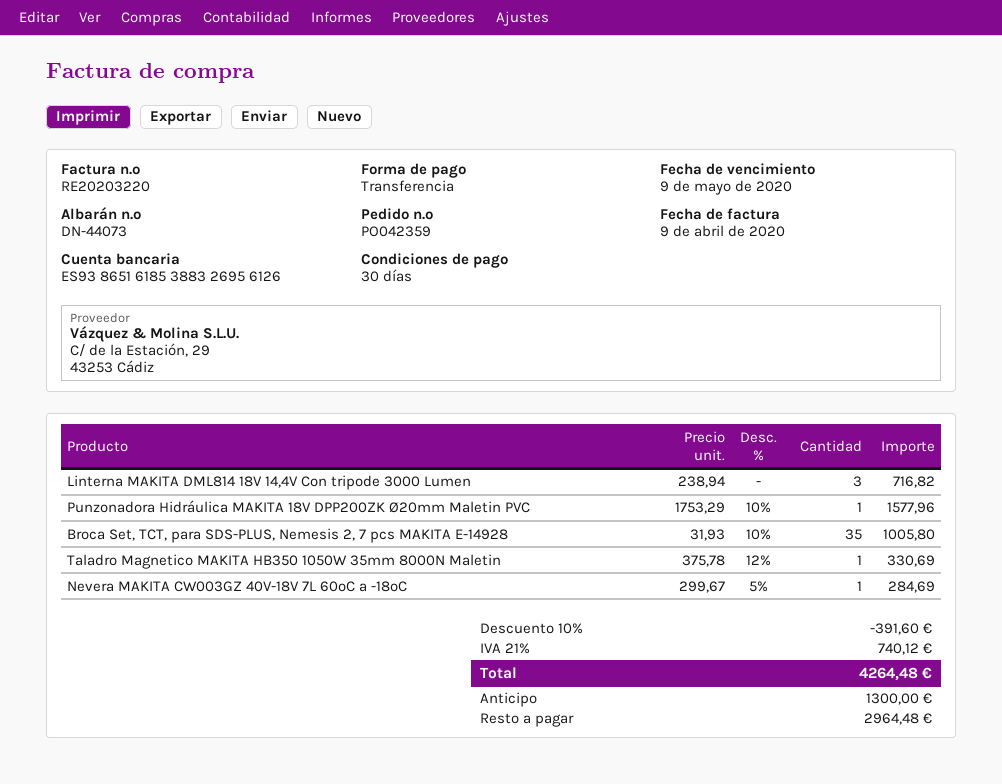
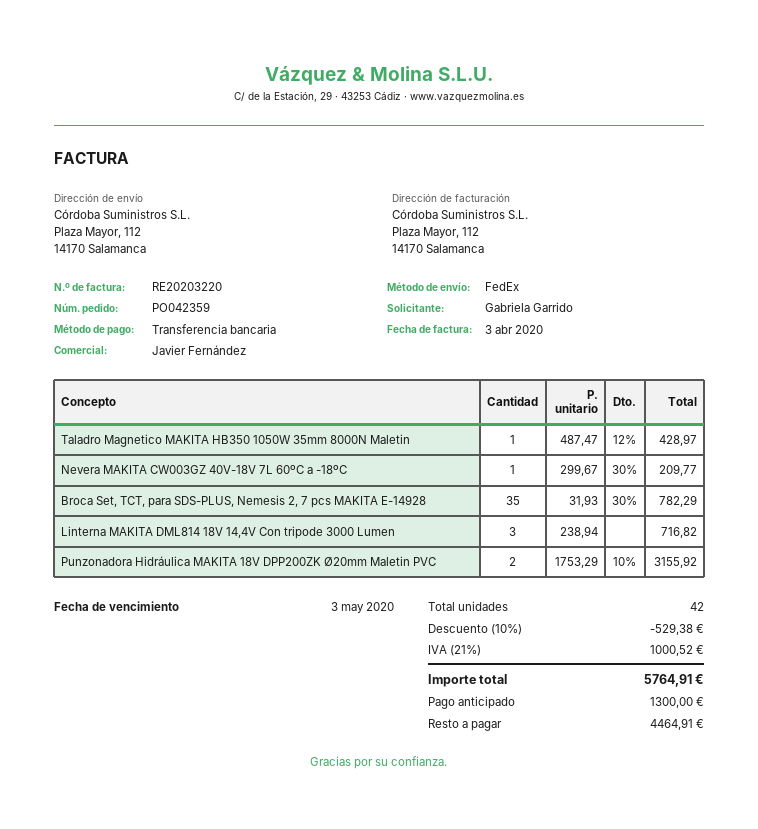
invoice date: 2020-04-09 -> 2020-04-03
due date: 2020-05-09 -> 2020-05-03
Punzonadora Hidráulica MAKITA 18V DPP200ZK Ø20mm Maletin PVC: 1 x 1753.29 - 10% = 1577.96 -> 2 x 1753.29 - 10% = 3155.92
Broca Set, TCT, para SDS-PLUS, Nemesis 2, 7 pcs MAKITA E-14928: 35 x 31.93 - 10% = 1005.80 -> 35 x 31.93 - 30% = 782.29
Taladro Magnetico MAKITA HB350 1050W 35mm 8000N Maletin: 1 x 375.78 - 12% = 330.69 -> 1 x 487.47 - 12% = 428.97
Nevera MAKITA CW003GZ 40V-18V 7L 60ºC a -18ºC: 1 x 299.67 - 5% = 284.69 -> 1 x 299.67 - 30% = 209.77
discount: 10% = 391.60 -> 10% = 529.38
tax: 21% = 740.12 -> 21% = 1000.52
total: 4264.48 -> 5764.91
balance: 2964.48 -> 4464.91

